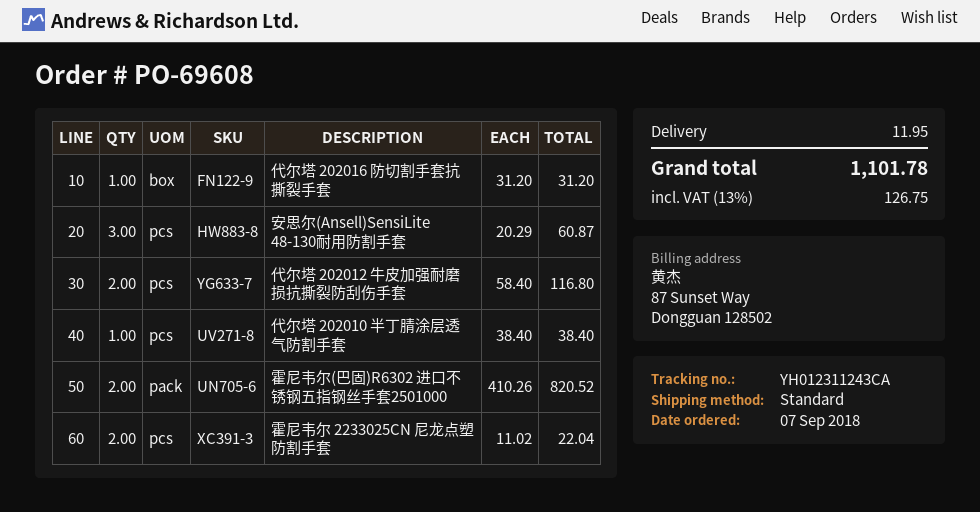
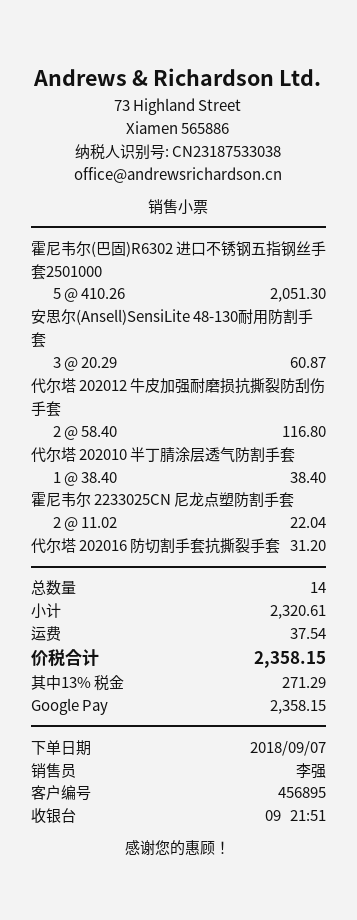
霍尼韦尔(巴固)R6302 进口不锈钢五指钢丝手套2501000: 2 x 410.26 = 820.52 -> 5 x 410.26 = 2051.30
shipping: 11.95 -> 37.54
tax: 13% = 126.75 -> 13% = 271.29
total: 1101.78 -> 2358.15

